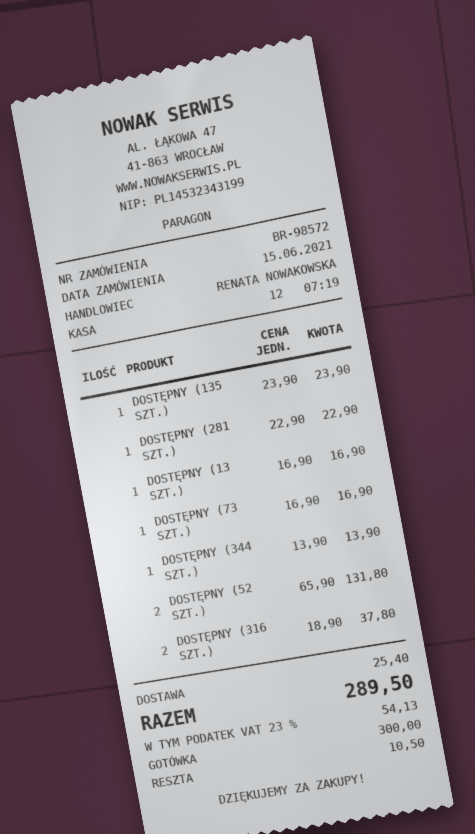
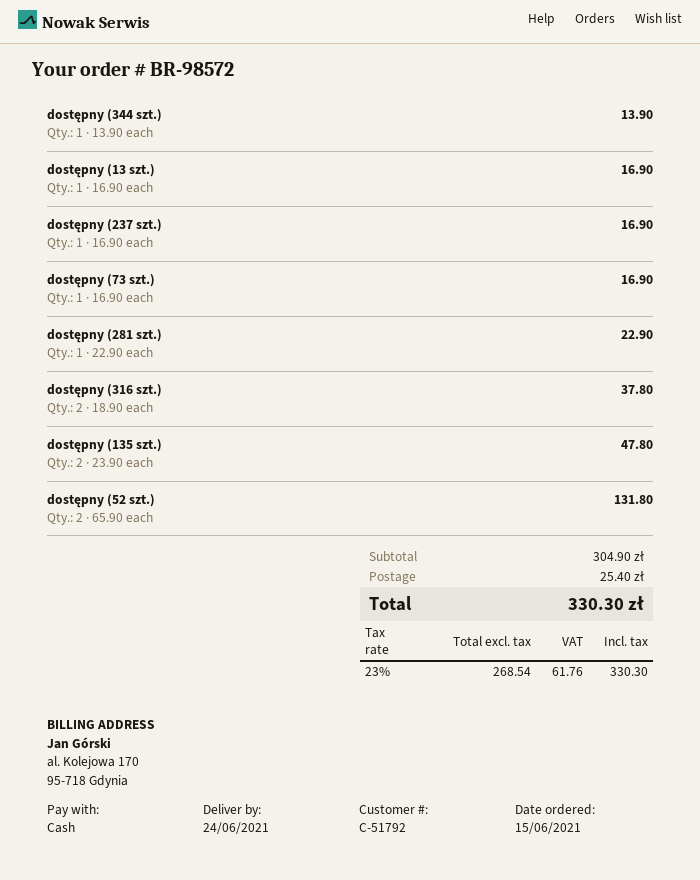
DOSTĘPNY (135 SZT.): 1 x 23.90 = 23.90 -> 2 x 23.90 = 47.80
dostępny (237 szt.): none -> 1 x 16.90 = 16.90
tax: 23% = 54.13 -> 23% = 61.76
total: 289.50 -> 330.30

